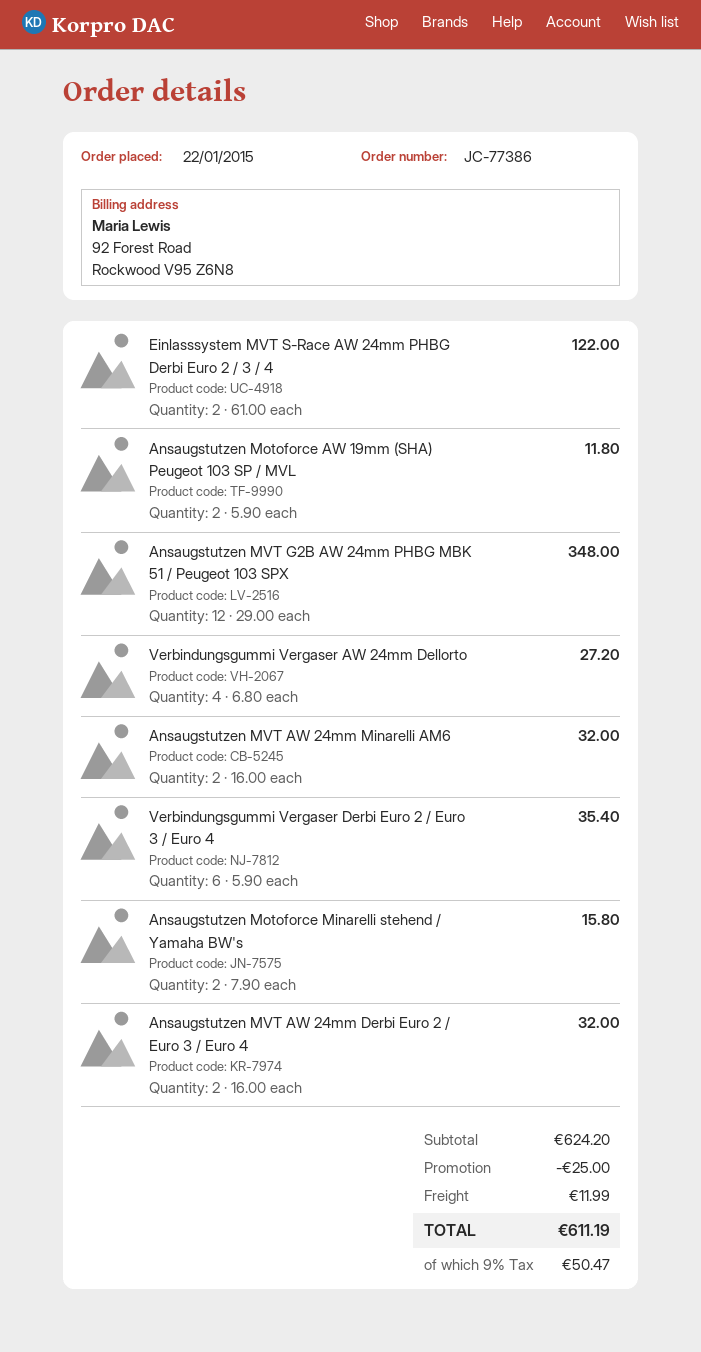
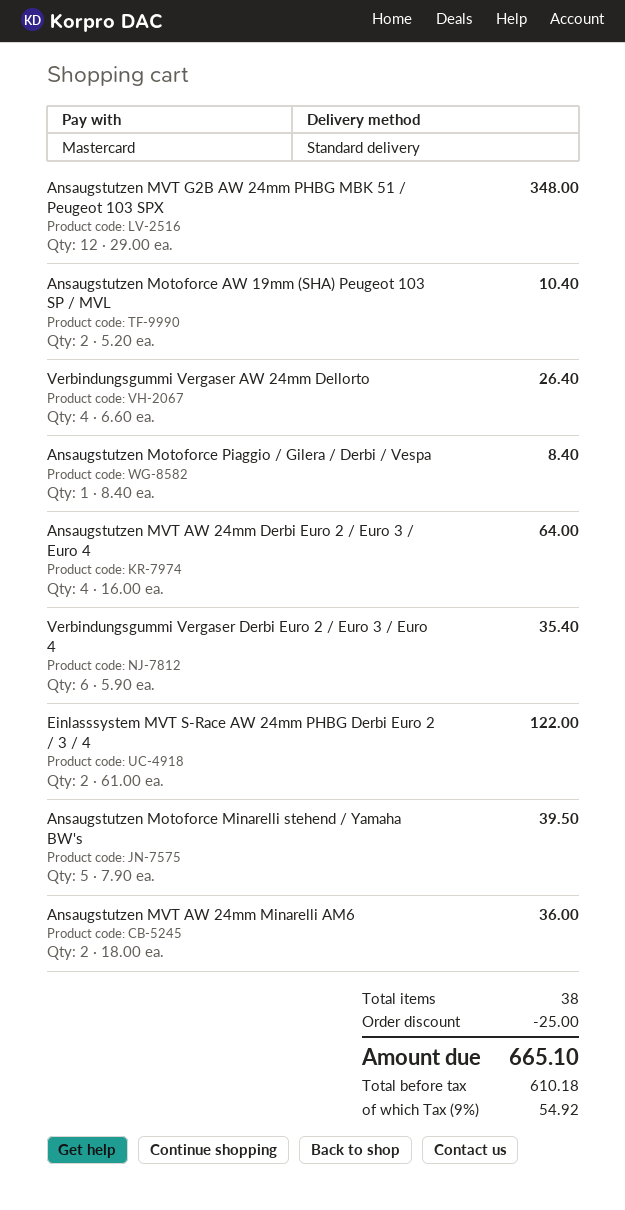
Ansaugstutzen Motoforce AW 19mm (SHA) Peugeot 103 SP / MVL: 2 x 5.90 = 11.80 -> 2 x 5.20 = 10.40
Verbindungsgummi Vergaser AW 24mm Dellorto: 4 x 6.80 = 27.20 -> 4 x 6.60 = 26.40
Ansaugstutzen MVT AW 24mm Minarelli AM6: 2 x 16.00 = 32.00 -> 2 x 18.00 = 36.00
Ansaugstutzen Motoforce Minarelli stehend / Yamaha BW's: 2 x 7.90 = 15.80 -> 5 x 7.90 = 39.50
Ansaugstutzen MVT AW 24mm Derbi Euro 2 / Euro 3 / Euro 4: 2 x 16.00 = 32.00 -> 4 x 16.00 = 64.00
Ansaugstutzen Motoforce Piaggio / Gilera / Derbi / Vespa: none -> 1 x 8.40 = 8.40
shipping: 11.99 -> none
tax: 9% = 50.47 -> 9% = 54.92
total: 611.19 -> 665.10

